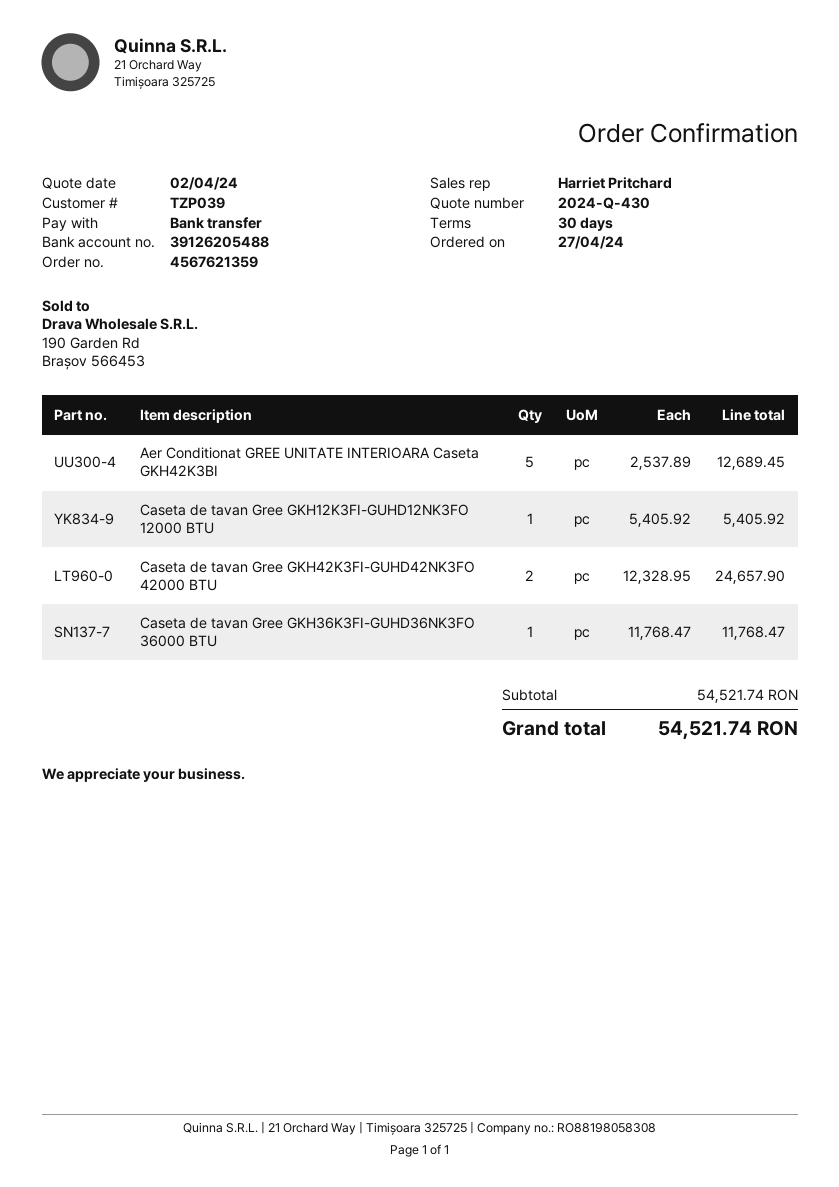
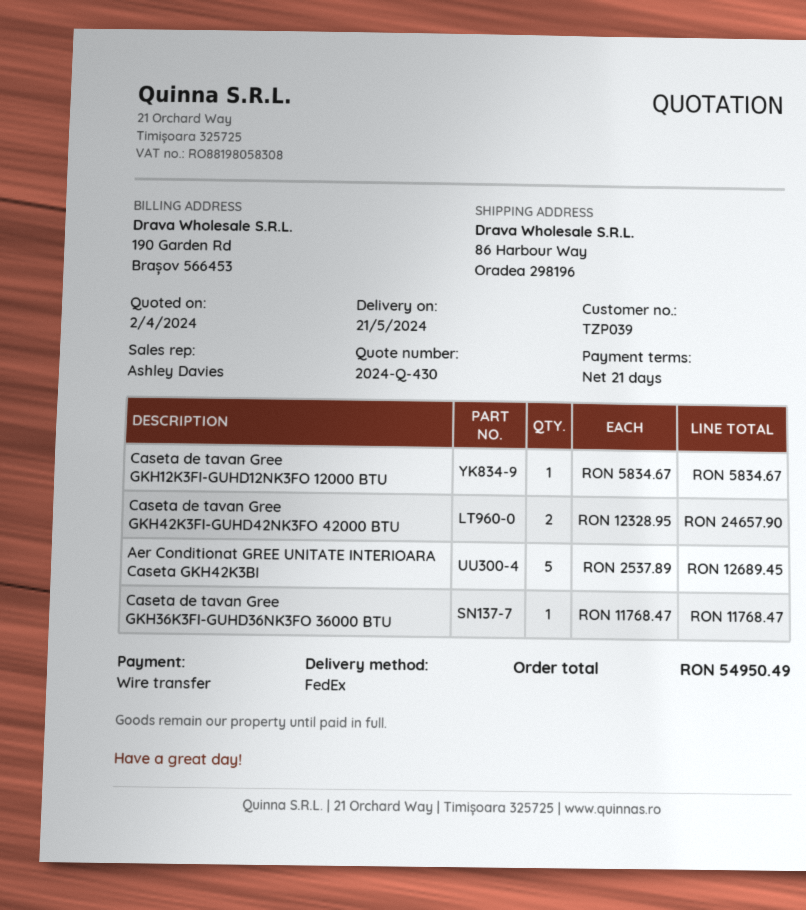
payment terms: 30 days -> 21 days
sales rep: Harriet Pritchard -> Ashley Davies
Caseta de tavan Gree GKH12K3FI-GUHD12NK3FO 12000 BTU: 1 x 5405.92 = 5405.92 -> 1 x 5834.67 = 5834.67
total: 54521.74 -> 54950.49

